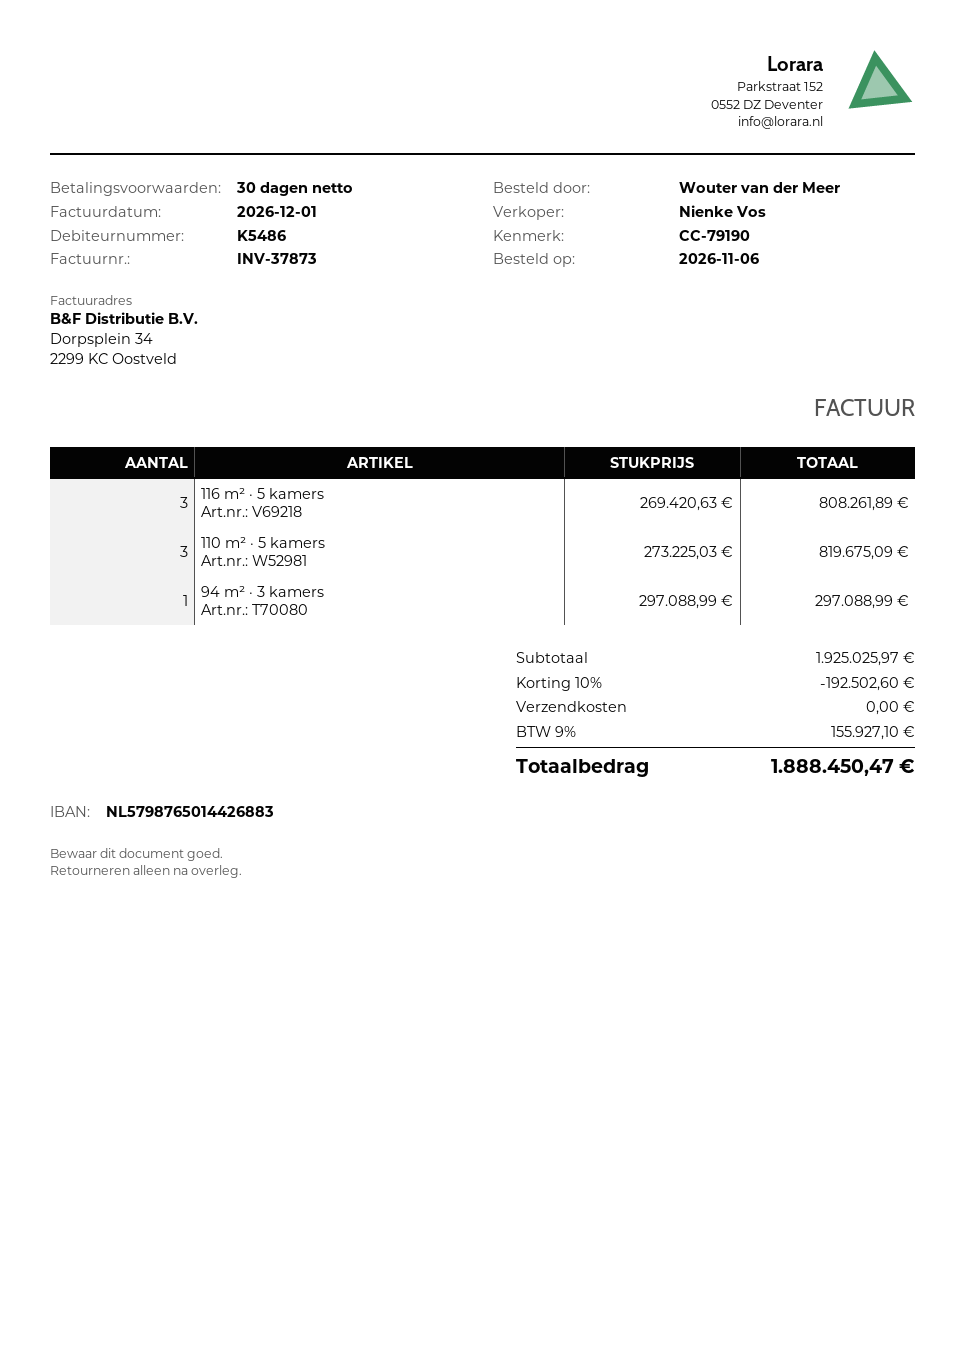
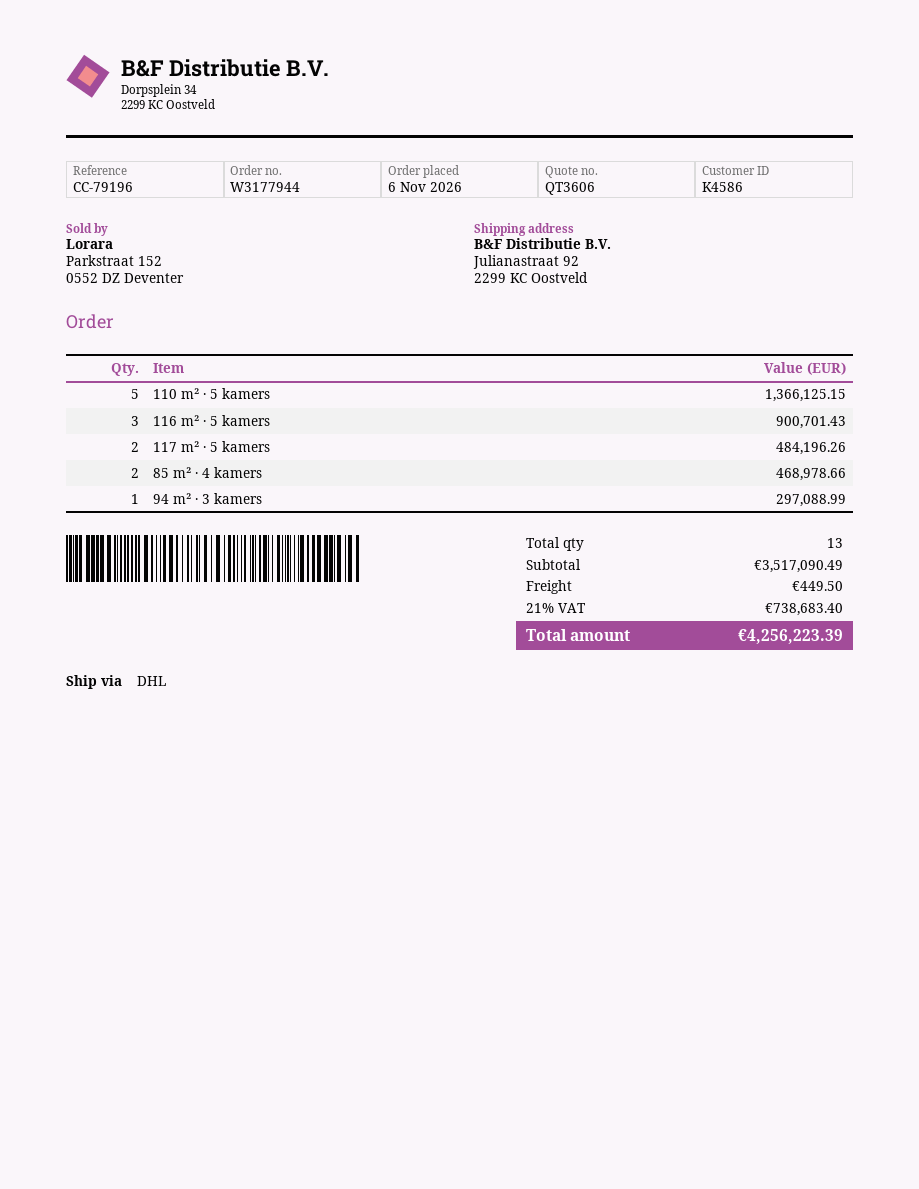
customer number: K5486 -> K4586
reference: CC-79190 -> CC-79196
116 m² · 5 kamers: 3 for 808261.89 -> 3 for 900701.43
110 m² · 5 kamers: 3 for 819675.09 -> 5 for 1366125.15
117 m² · 5 kamers: none -> 2 for 484196.26
85 m² · 4 kamers: none -> 2 for 468978.66
subtotal: 1925025.97 -> 3517090.49
discount: 10% = 192502.60 -> none
shipping: 0.00 -> 449.50
tax: 9% = 155927.10 -> 21% = 738683.40
total: 1888450.47 -> 4256223.39

